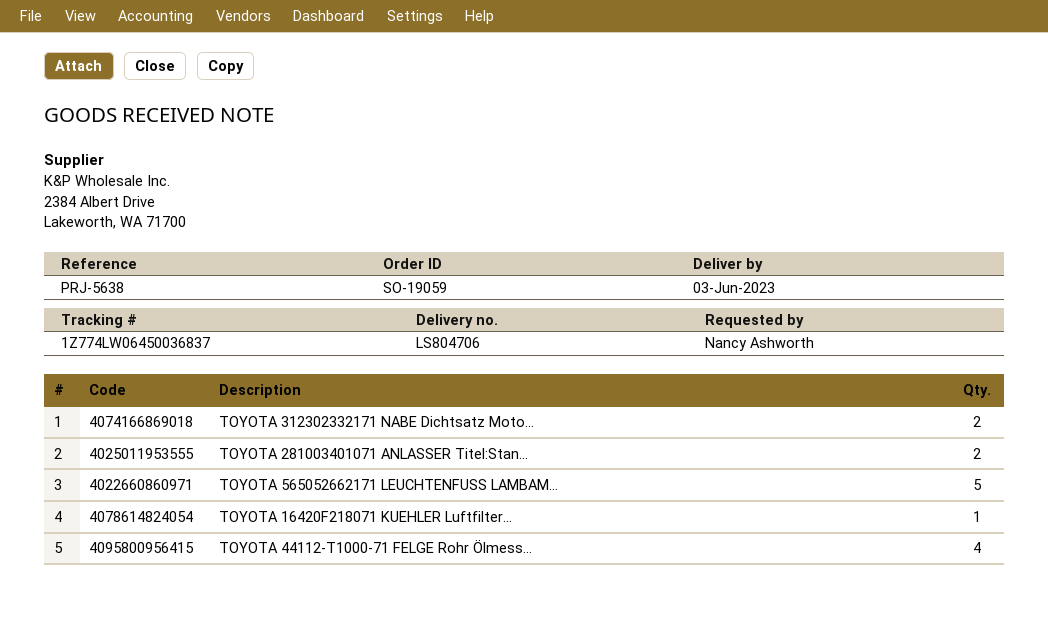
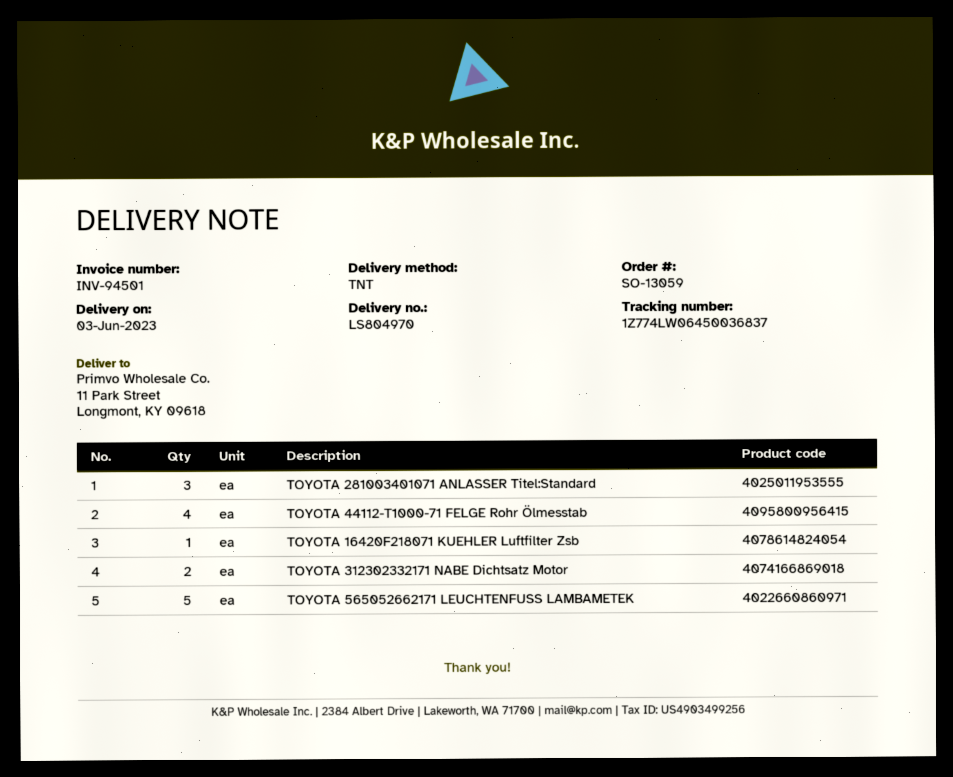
order number: SO-19059 -> SO-13059
delivery note number: LS804706 -> LS804970
TOYOTA 281003401071 ANLASSER Titel:Stan...: 2 -> 3

